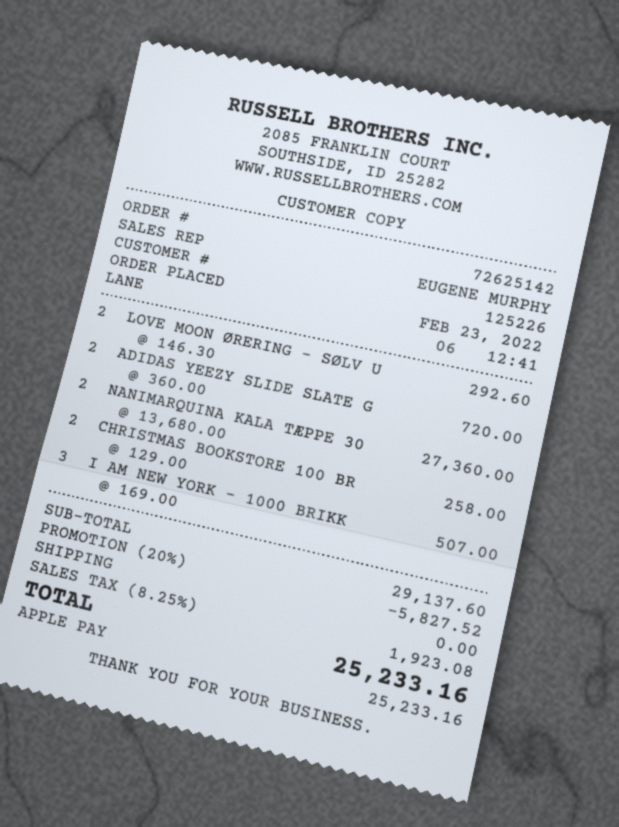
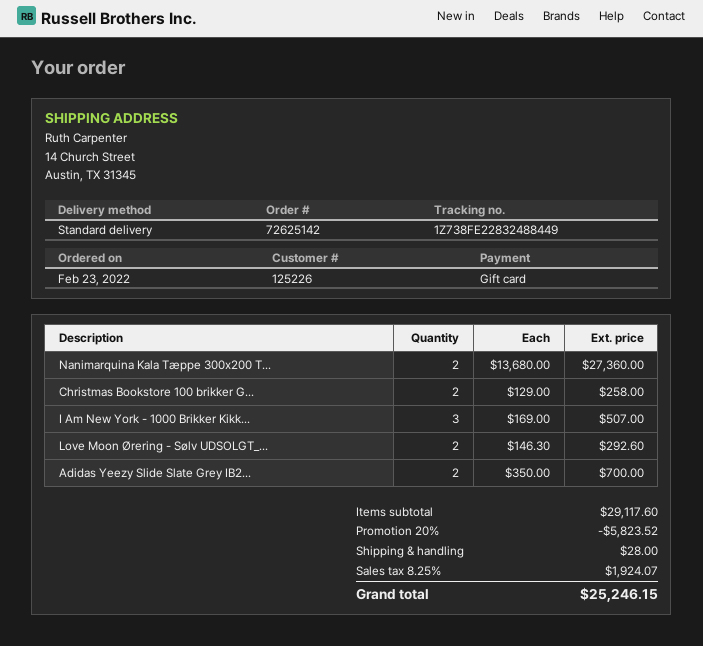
payment method: Apple Pay -> gift card
ADIDAS YEEZY SLIDE SLATE G: 2 x 360.00 = 720.00 -> 2 x 350.00 = 700.00
subtotal: 29137.60 -> 29117.60
discount: 20% = 5827.52 -> 20% = 5823.52
shipping: 0.00 -> 28.00
tax: 8.25% = 1923.08 -> 8.25% = 1924.07
total: 25233.16 -> 25246.15

